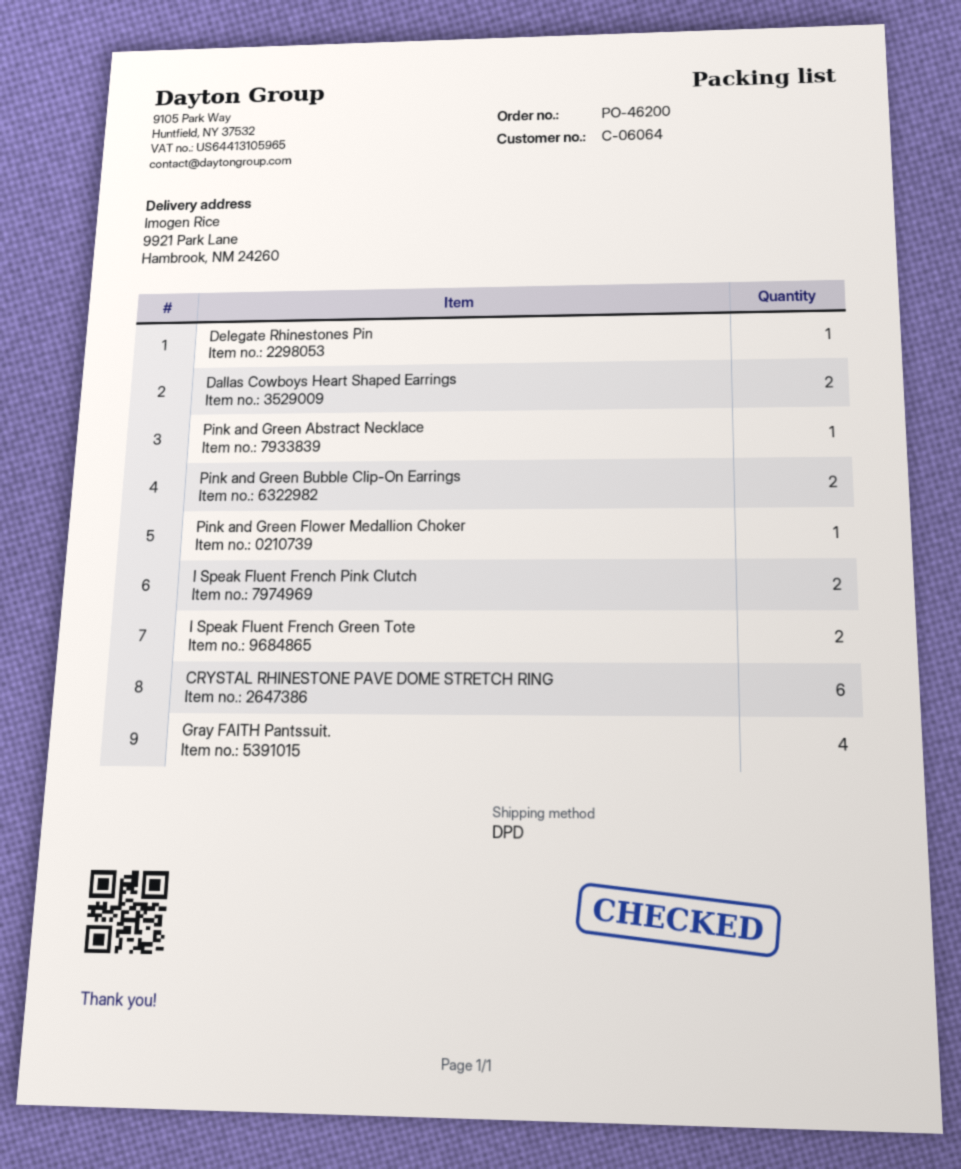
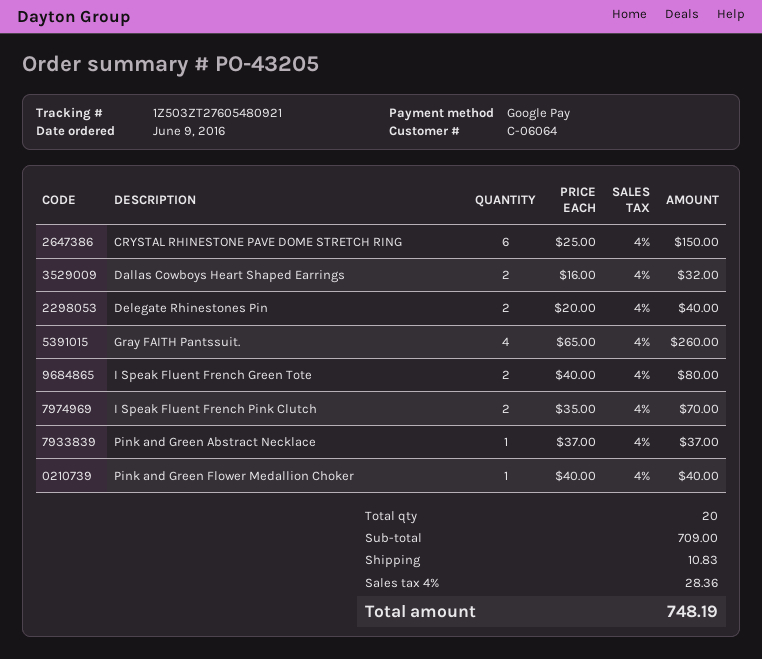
order number: PO-46200 -> PO-43205
Delegate Rhinestones Pin: 1 -> 2
Pink and Green Bubble Clip-On Earrings: 2 -> none

